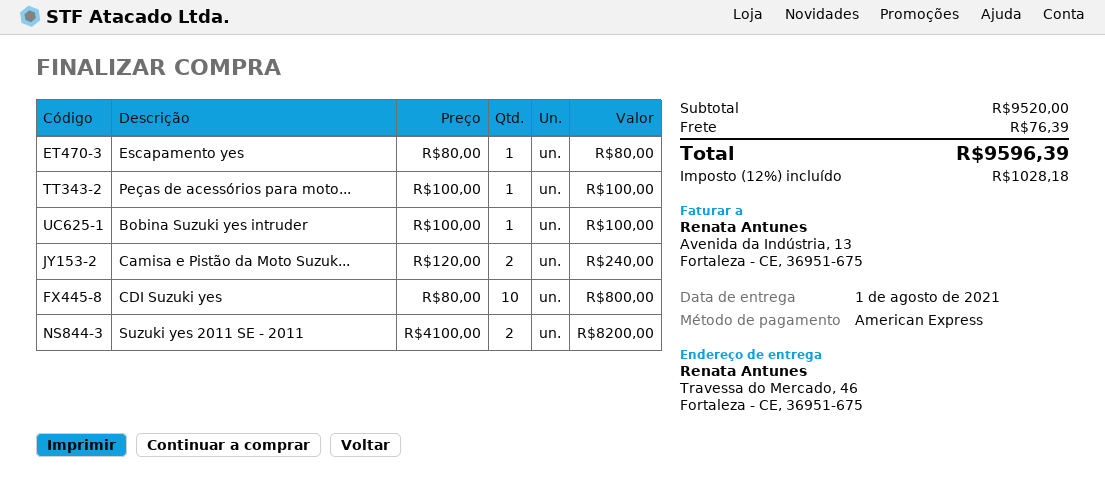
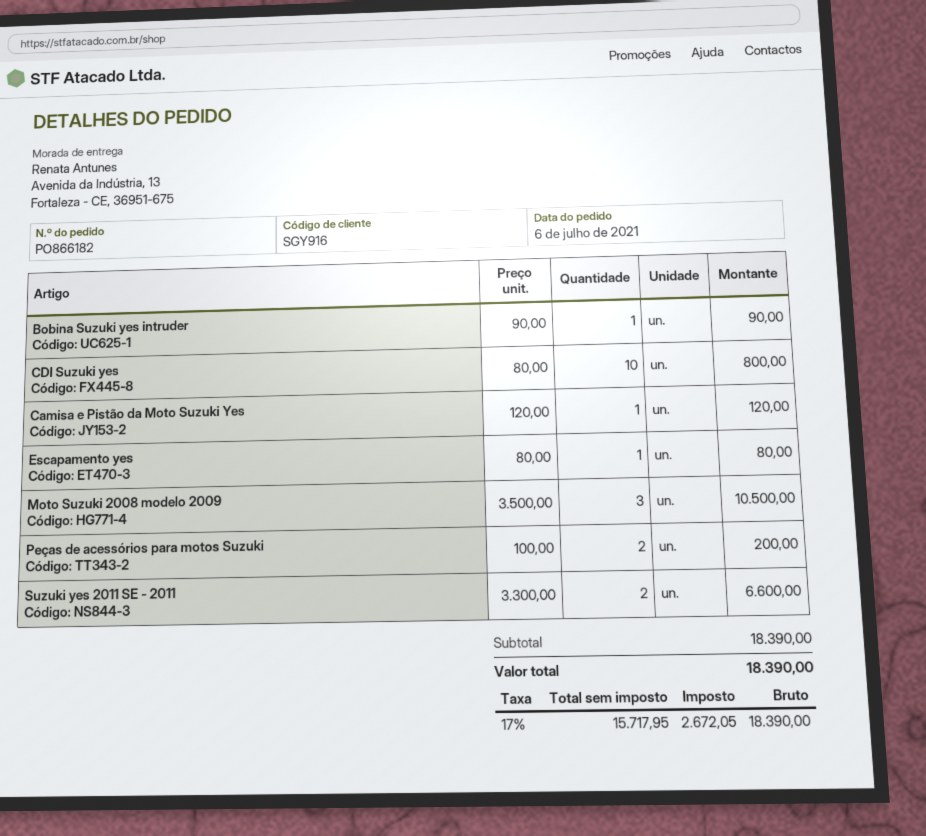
ship to: Travessa do Mercado, 46, Fortaleza - CE, 36951-675 -> Avenida da Indústria, 13, Fortaleza - CE, 36951-675
Peças de acessórios para moto...: 1 x 100.00 = 100.00 -> 2 x 100.00 = 200.00
Bobina Suzuki yes intruder: 1 x 100.00 = 100.00 -> 1 x 90.00 = 90.00
Camisa e Pistão da Moto Suzuk...: 2 x 120.00 = 240.00 -> 1 x 120.00 = 120.00
Suzuki yes 2011 SE - 2011: 2 x 4100.00 = 8200.00 -> 2 x 3300.00 = 6600.00
Moto Suzuki 2008 modelo 2009: none -> 3 x 3500.00 = 10500.00
subtotal: 9520.00 -> 18390.00
shipping: 76.39 -> none
tax: 12% = 1028.18 -> 17% = 2672.05
total: 9596.39 -> 18390.00

